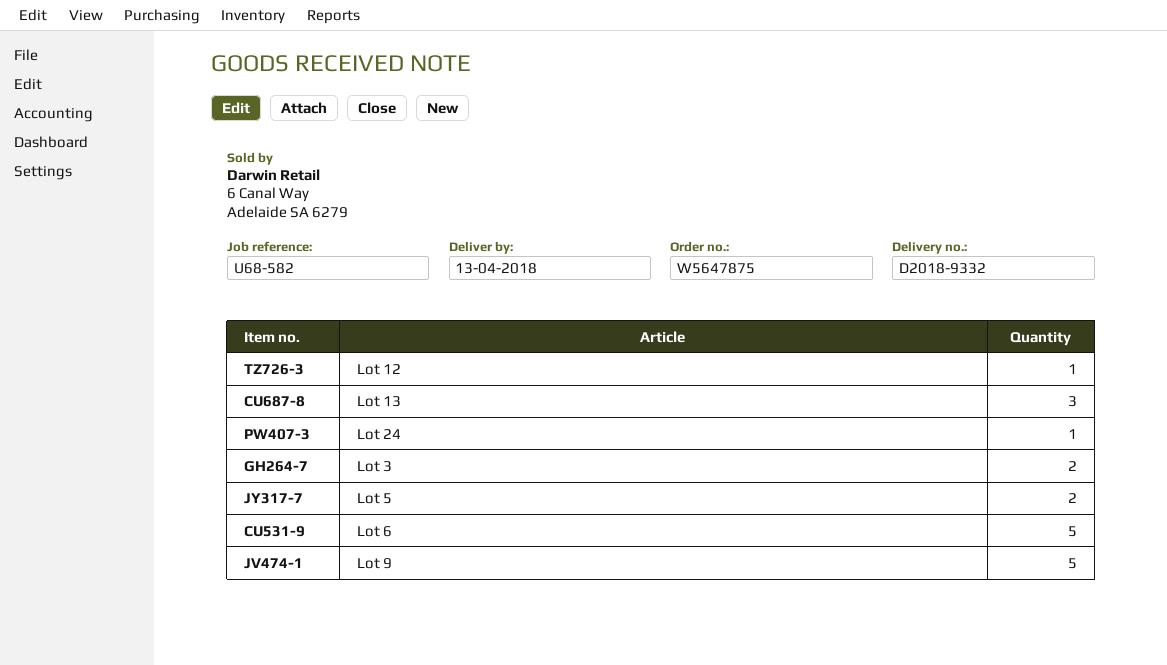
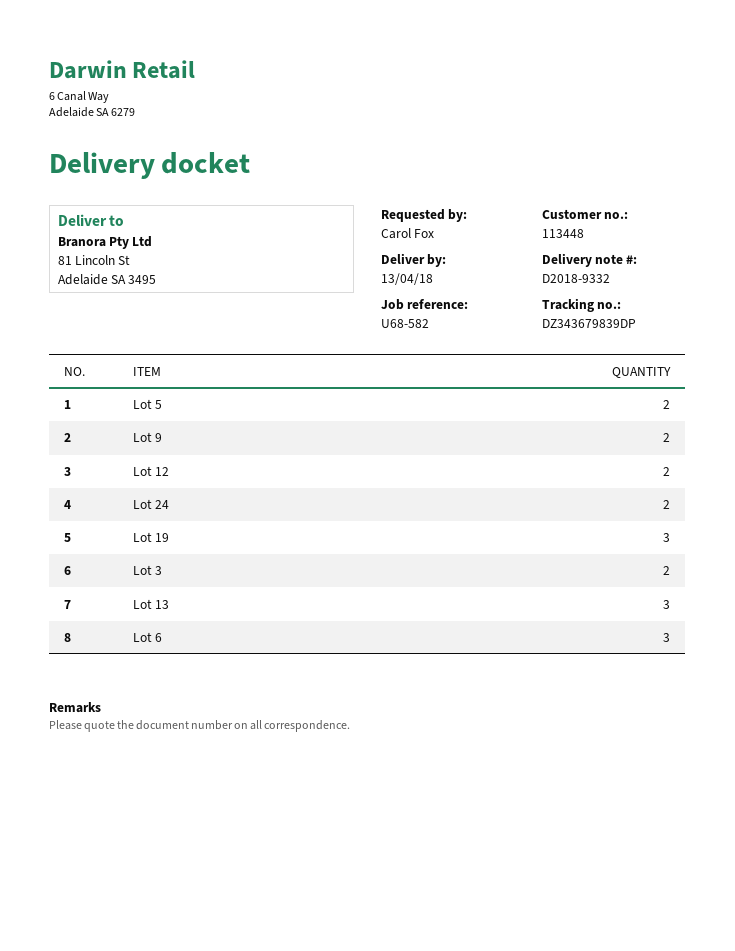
Lot 12: 1 -> 2
Lot 24: 1 -> 2
Lot 6: 5 -> 3
Lot 9: 5 -> 2
Lot 19: none -> 3

